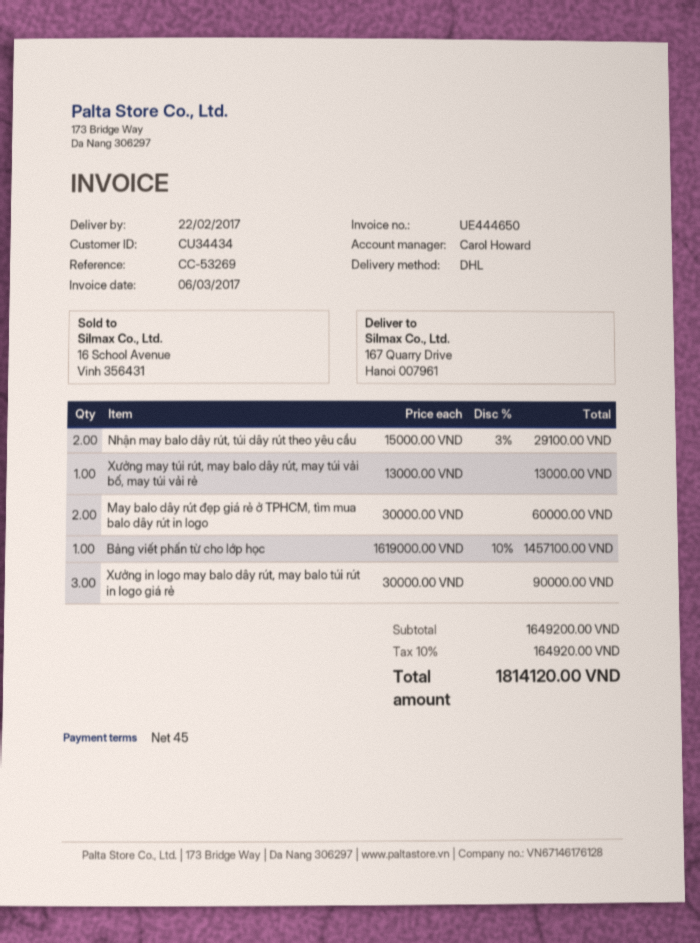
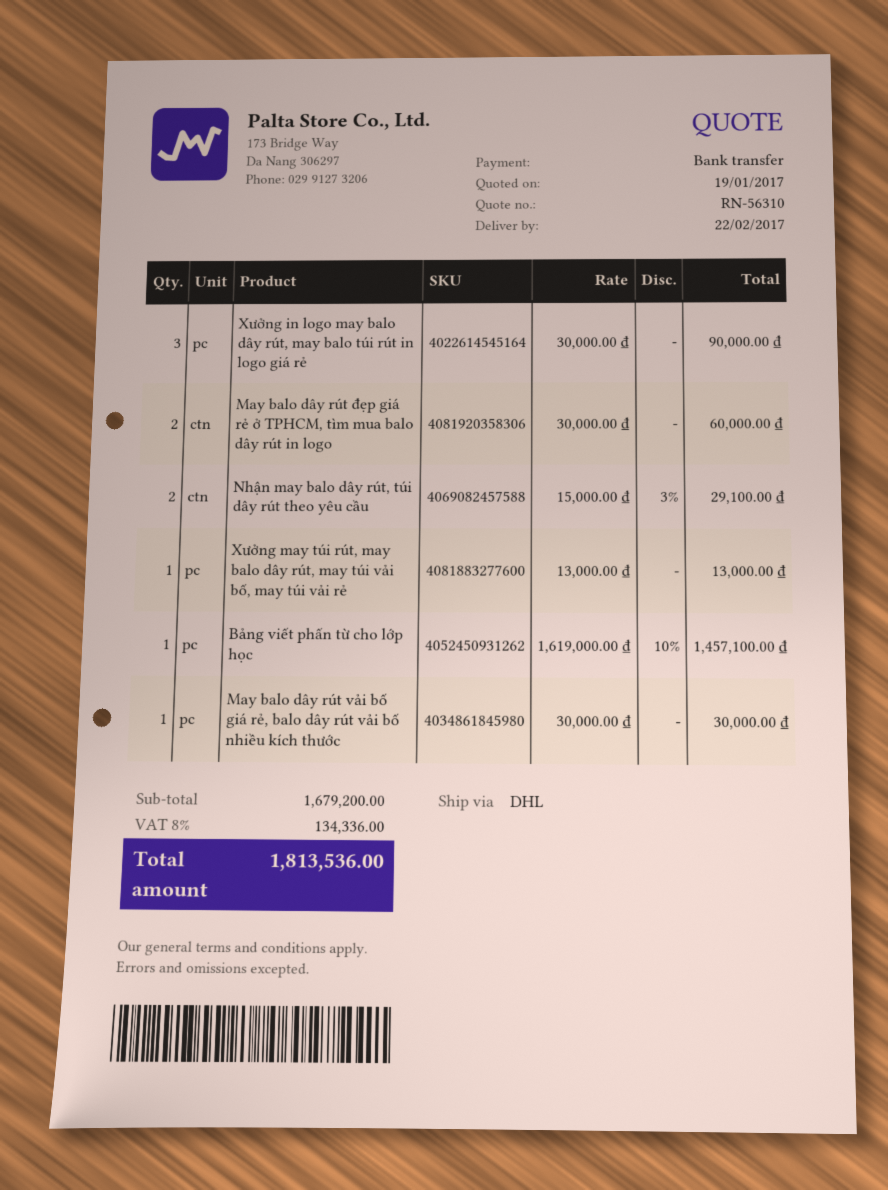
May balo dây rút vải bố giá rẻ, balo dây rút vải bố nhiều kích thước: none -> 1 x 30000.00 = 30000.00
subtotal: 1649200.00 -> 1679200.00
tax: 10% = 164920.00 -> 8% = 134336.00
total: 1814120.00 -> 1813536.00

